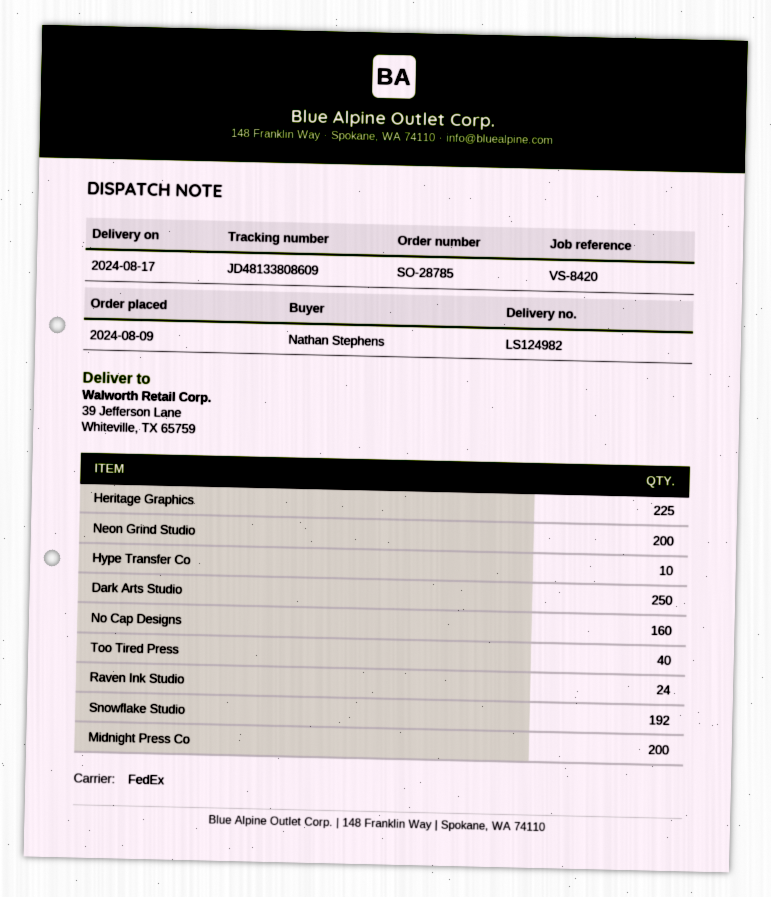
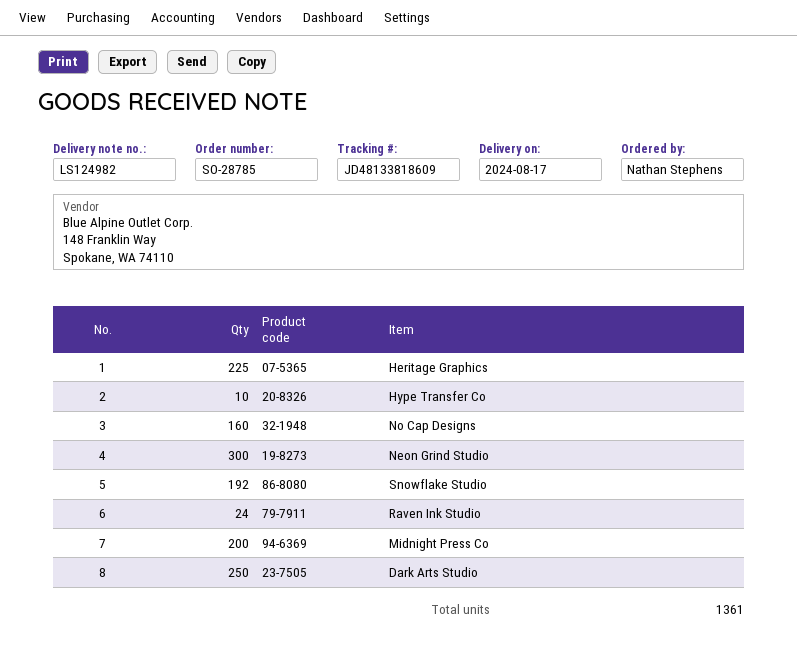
tracking number: JD48133808609 -> JD48133818609
Neon Grind Studio: 200 -> 300
Too Tired Press: 40 -> none

